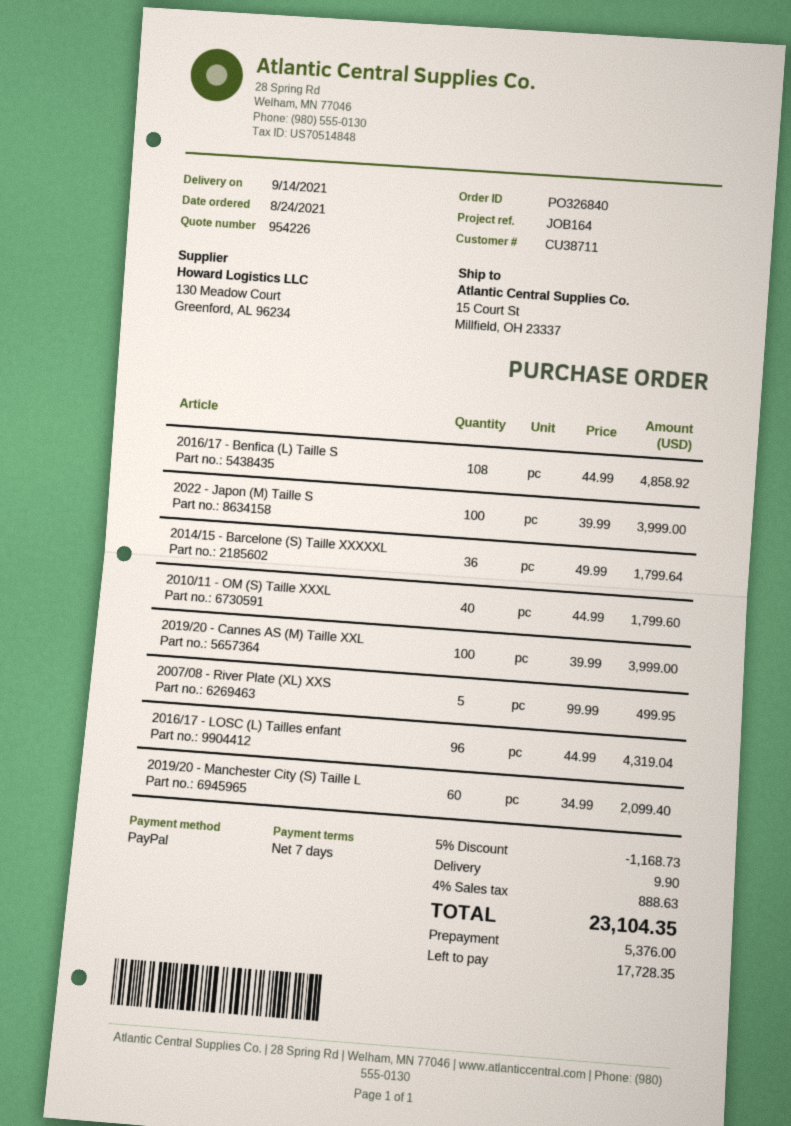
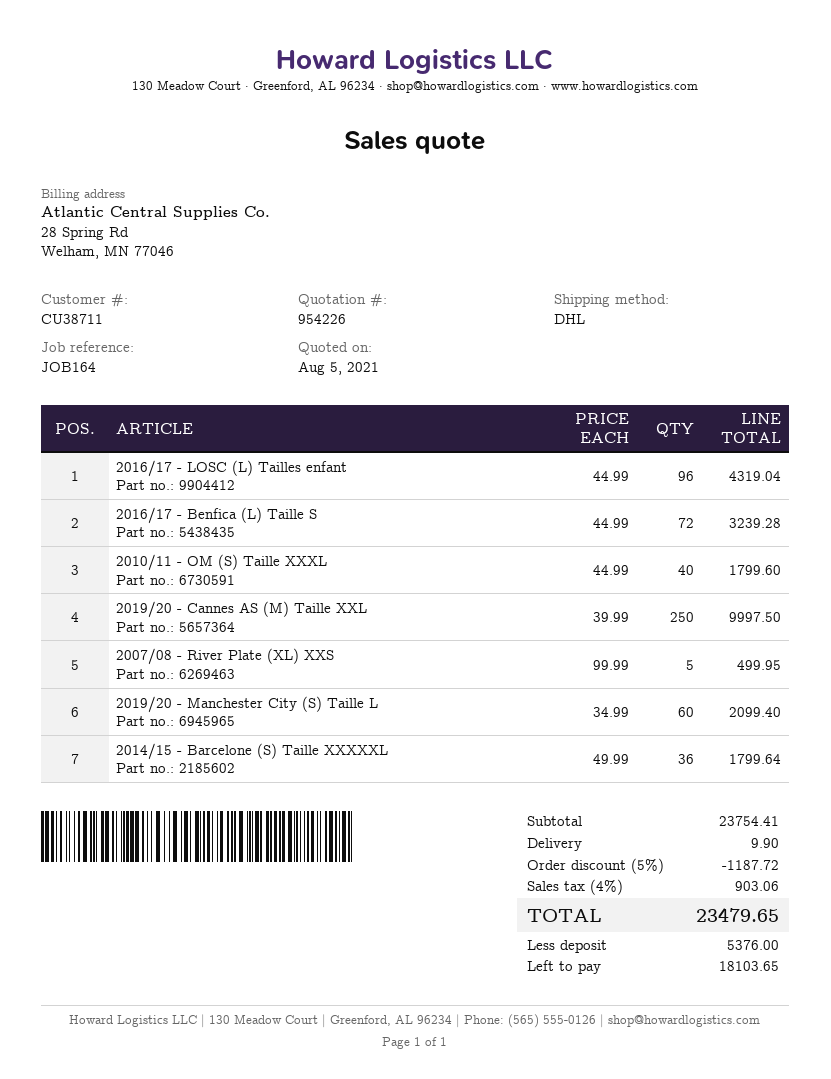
2016/17 - Benfica (L) Taille S: 108 x 44.99 = 4858.92 -> 72 x 44.99 = 3239.28
2022 - Japon (M) Taille S: 100 x 39.99 = 3999.00 -> none
2019/20 - Cannes AS (M) Taille XXL: 100 x 39.99 = 3999.00 -> 250 x 39.99 = 9997.50
discount: 5% = 1168.73 -> 5% = 1187.72
tax: 4% = 888.63 -> 4% = 903.06
total: 23104.35 -> 23479.65
balance: 17728.35 -> 18103.65

